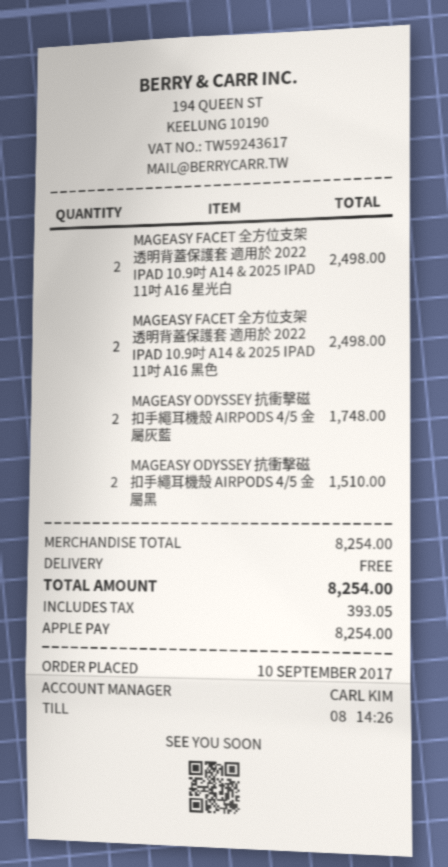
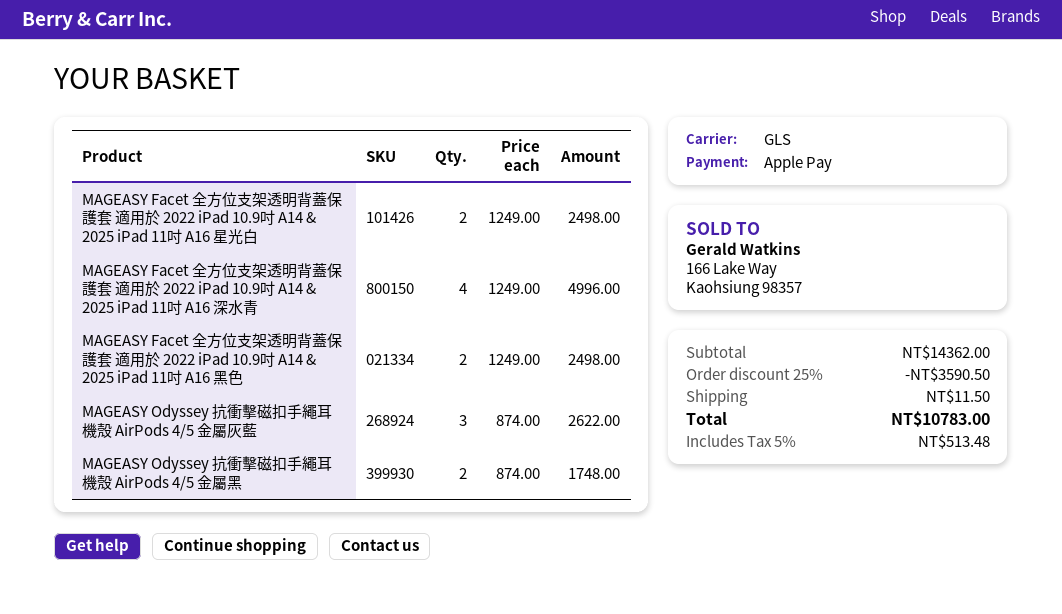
MAGEASY ODYSSEY 抗衝擊磁扣手繩耳機殼 AIRPODS 4/5 金屬灰藍: 2 for 1748.00 -> 3 for 2622.00
MAGEASY ODYSSEY 抗衝擊磁扣手繩耳機殼 AIRPODS 4/5 金屬黑: 2 for 1510.00 -> 2 for 1748.00
MAGEASY Facet 全方位支架透明背蓋保護套 適用於 2022 iPad 10.9吋 A14 & 2025 iPad 11吋 A16 深水青: none -> 4 for 4996.00
subtotal: 8254.00 -> 14362.00
discount: none -> 25% = 3590.50
shipping: 0.00 -> 11.50
tax: 393.05 -> 513.48
total: 8254.00 -> 10783.00

